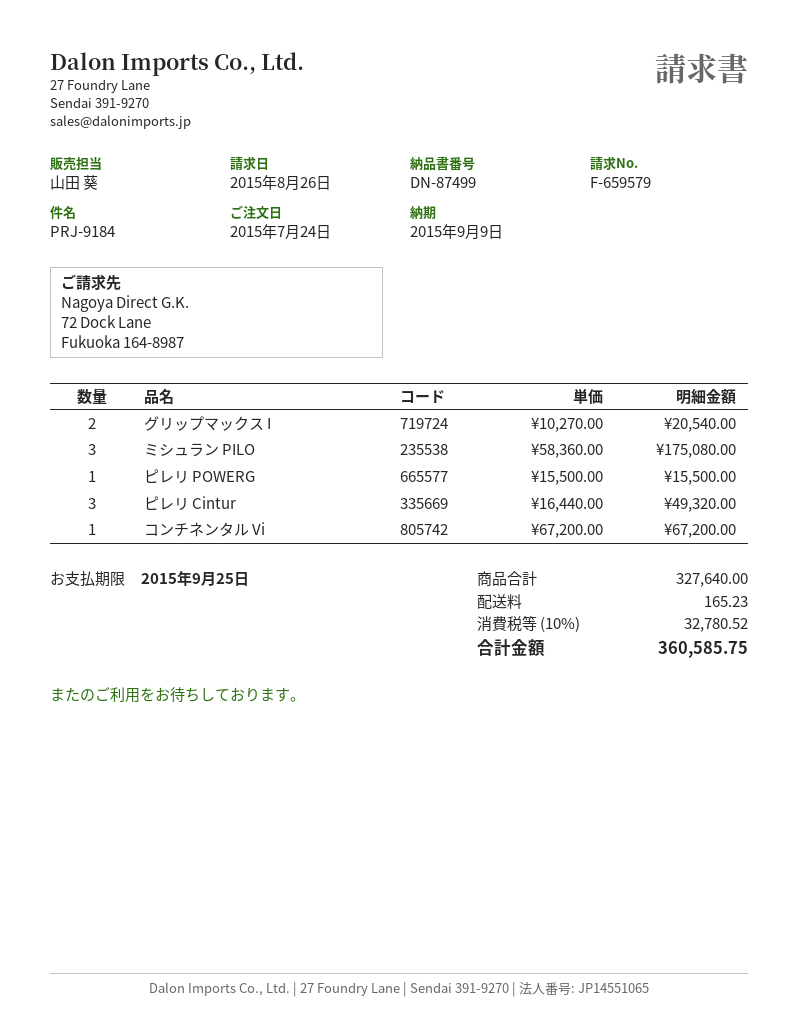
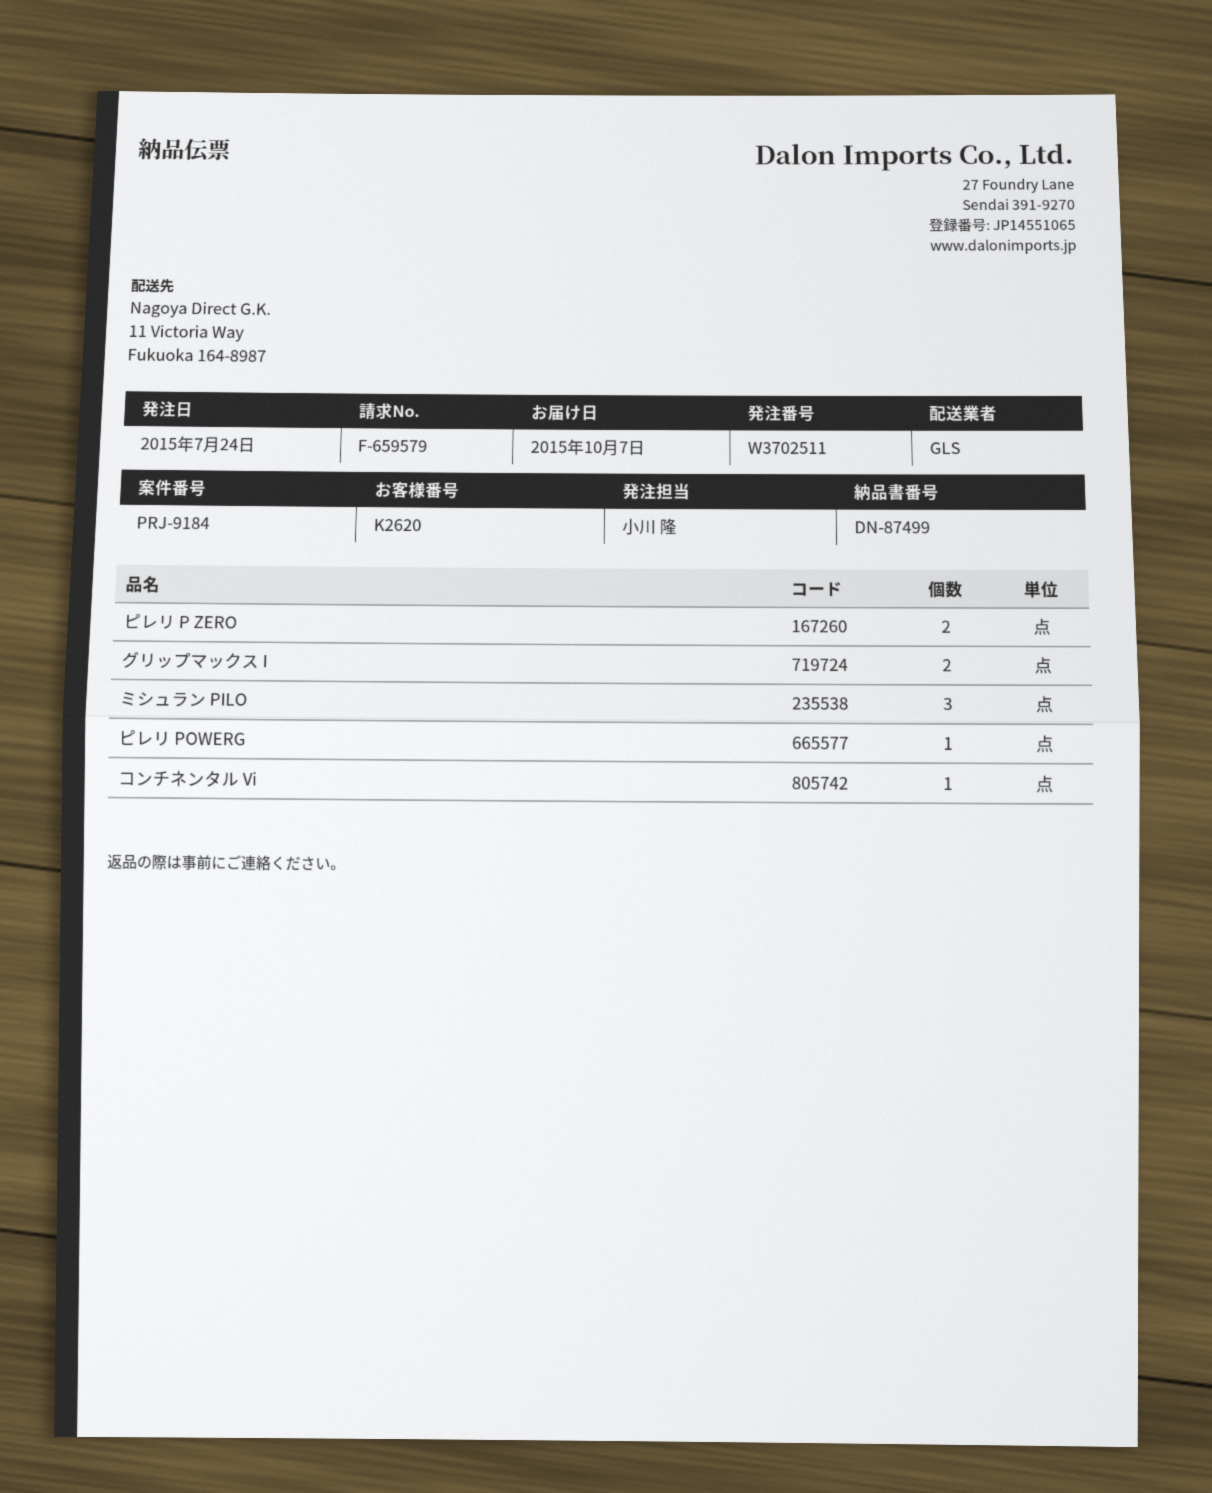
delivery date: 2015-09-09 -> 2015-10-07
ピレリ Cintur: 3 -> none
ピレリ P ZERO: none -> 2

